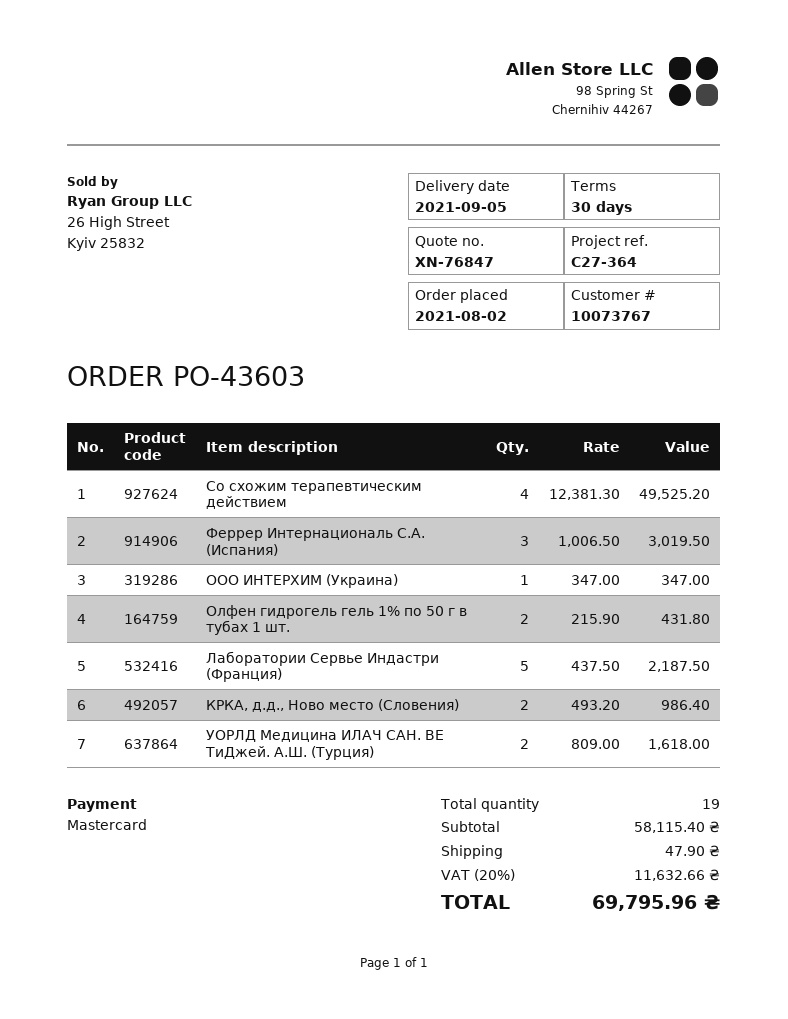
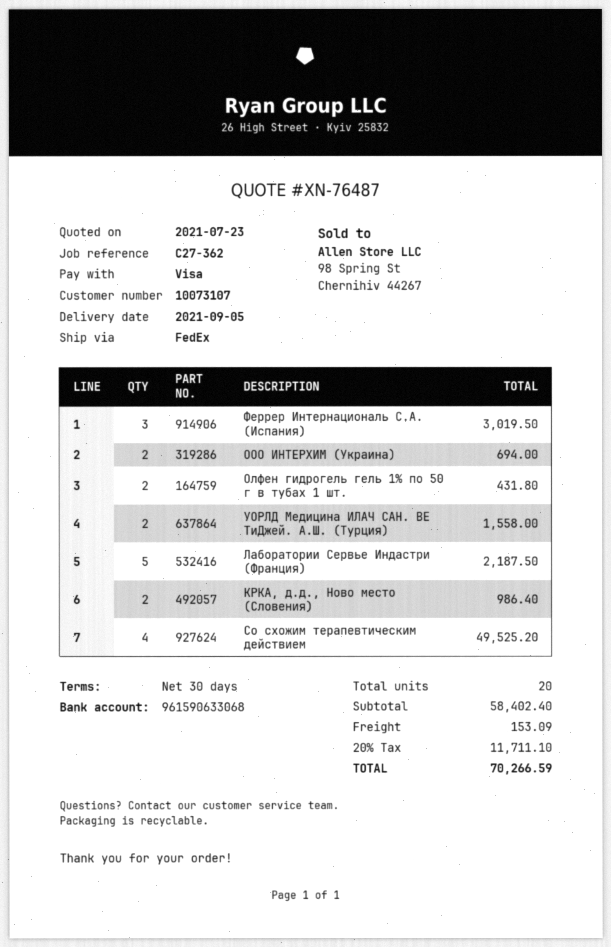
quote number: XN-76847 -> XN-76487
customer number: 10073767 -> 10073107
reference: C27-364 -> C27-362
payment method: Mastercard -> Visa
ООО ИНТЕРХИМ (Украина): 1 for 347.00 -> 2 for 694.00
УОРЛД Медицина ИЛАЧ САН. ВЕ ТиДжей. A.Ш. (Турция): 2 for 1618.00 -> 2 for 1558.00
total quantity: 19 -> 20
subtotal: 58115.40 -> 58402.40
shipping: 47.90 -> 153.09
tax: 20% = 11632.66 -> 20% = 11711.10
total: 69795.96 -> 70266.59

